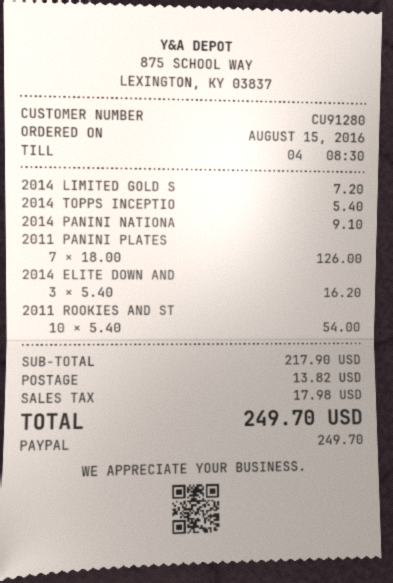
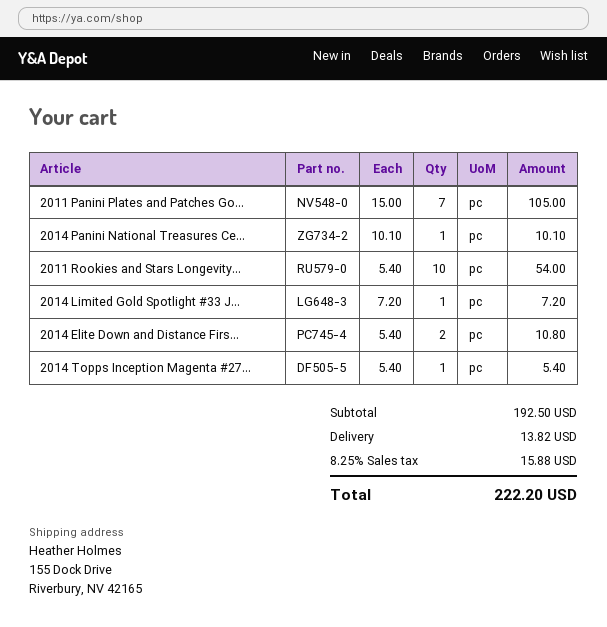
2014 PANINI NATIONA: 1 x 9.10 = 9.10 -> 1 x 10.10 = 10.10
2011 PANINI PLATES: 7 x 18.00 = 126.00 -> 7 x 15.00 = 105.00
2014 ELITE DOWN AND: 3 x 5.40 = 16.20 -> 2 x 5.40 = 10.80
subtotal: 217.90 -> 192.50
tax: 17.98 -> 15.88
total: 249.70 -> 222.20

